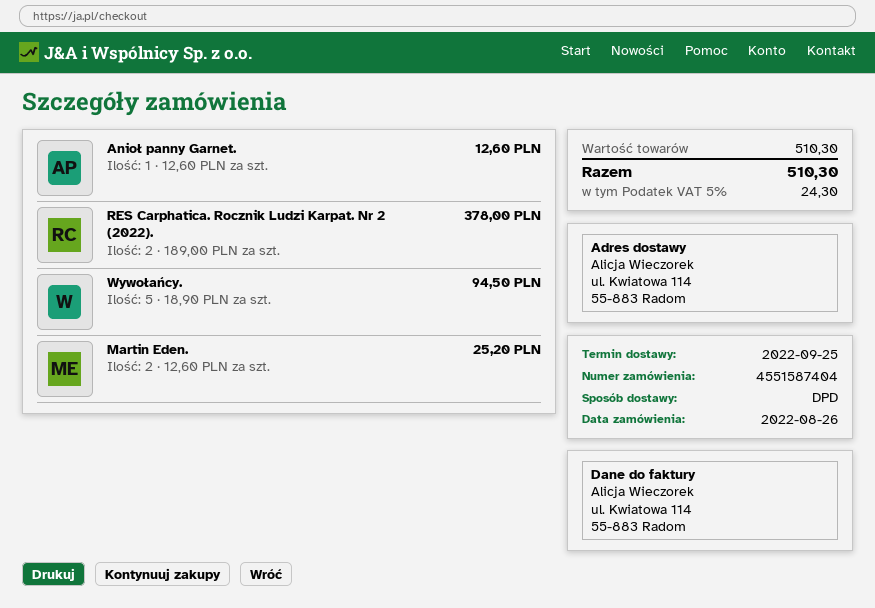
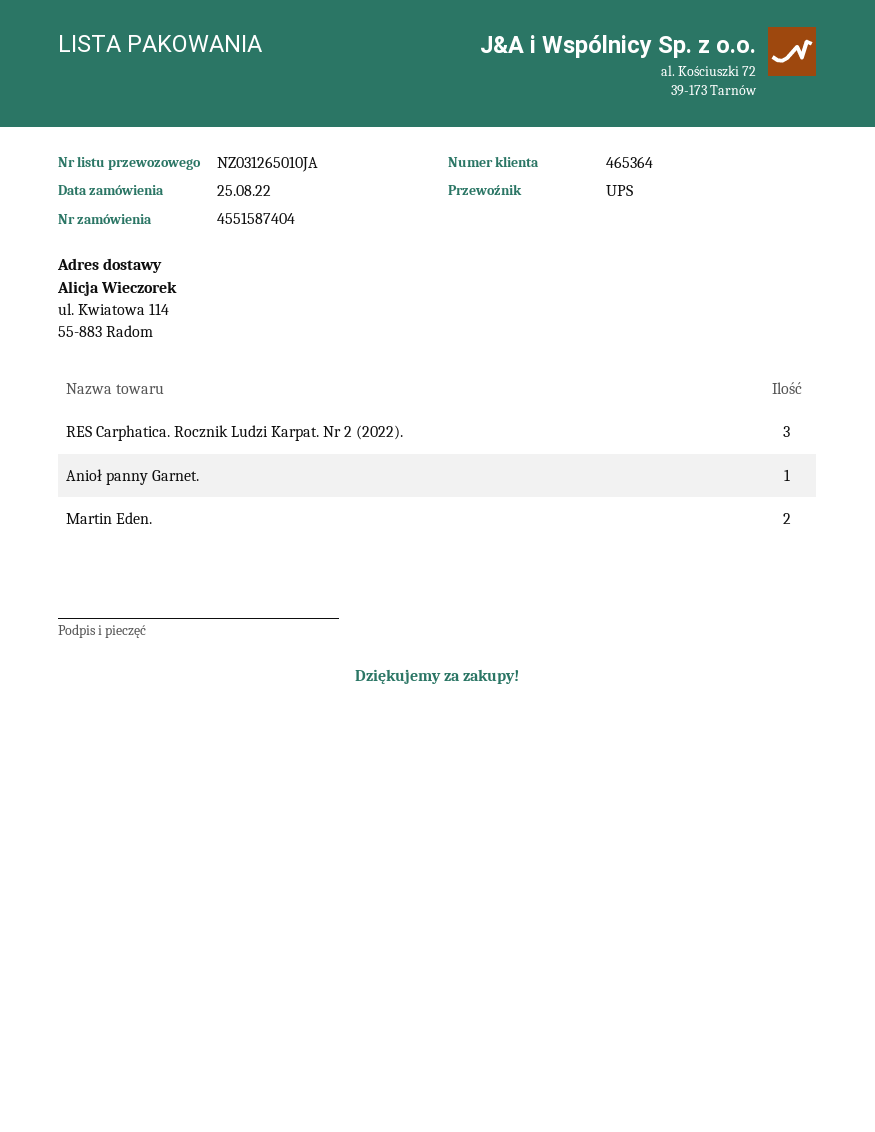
order date: 2022-08-26 -> 2022-08-25
shipping method: DPD -> UPS
RES Carphatica. Rocznik Ludzi Karpat. Nr 2 (2022).: 2 -> 3
Wywołańcy.: 5 -> none

